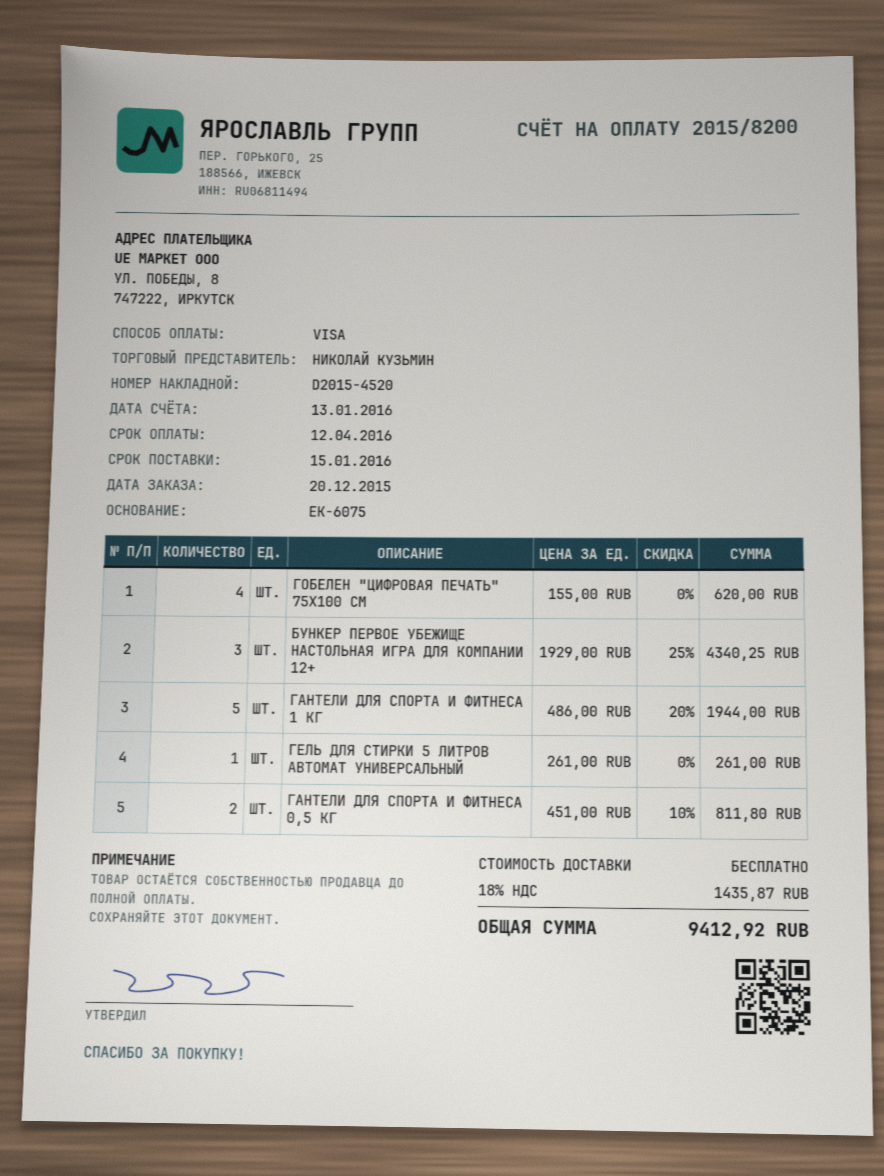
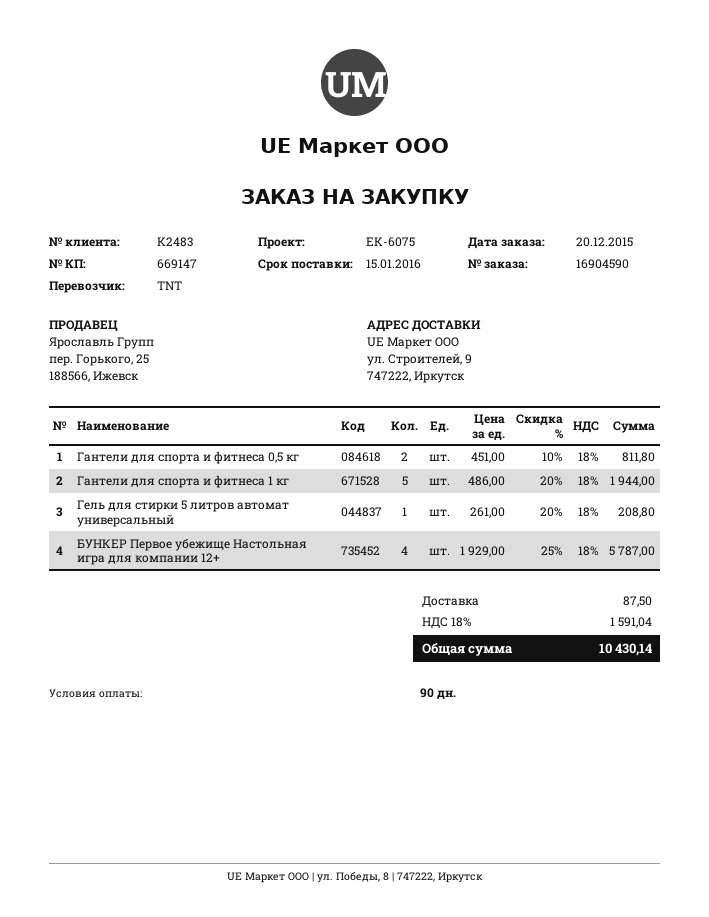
ГОБЕЛЕН "ЦИФРОВАЯ ПЕЧАТЬ" 75X100 СМ: 4 x 155.00 = 620.00 -> none
БУНКЕР ПЕРВОЕ УБЕЖИЩЕ НАСТОЛЬНАЯ ИГРА ДЛЯ КОМПАНИИ 12+: 3 x 1929.00 - 25% = 4340.25 -> 4 x 1929.00 - 25% = 5787.00
ГЕЛЬ ДЛЯ СТИРКИ 5 ЛИТРОВ АВТОМАТ УНИВЕРСАЛЬНЫЙ: 1 x 261.00 = 261.00 -> 1 x 261.00 - 20% = 208.80
shipping: 0.00 -> 87.50
tax: 18% = 1435.87 -> 18% = 1591.04
total: 9412.92 -> 10430.14

